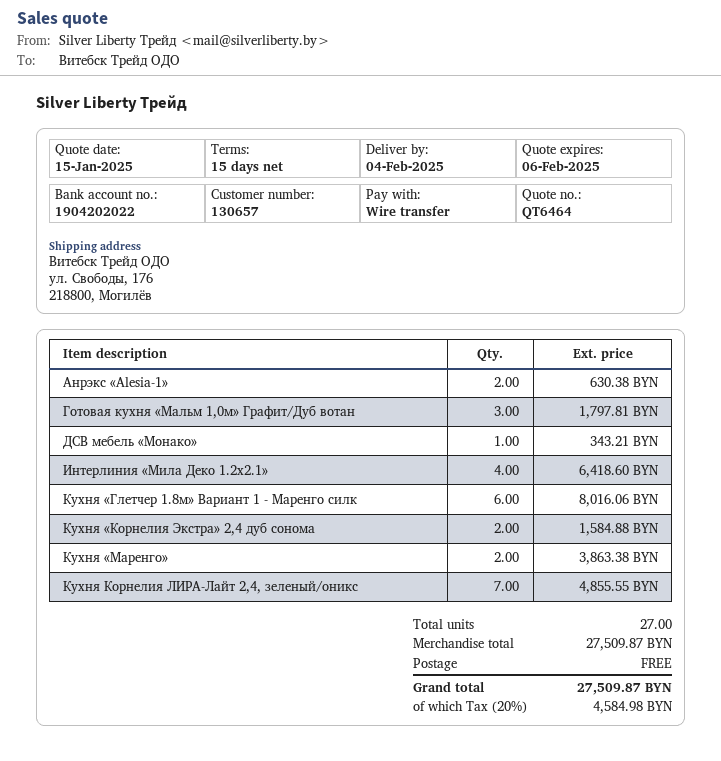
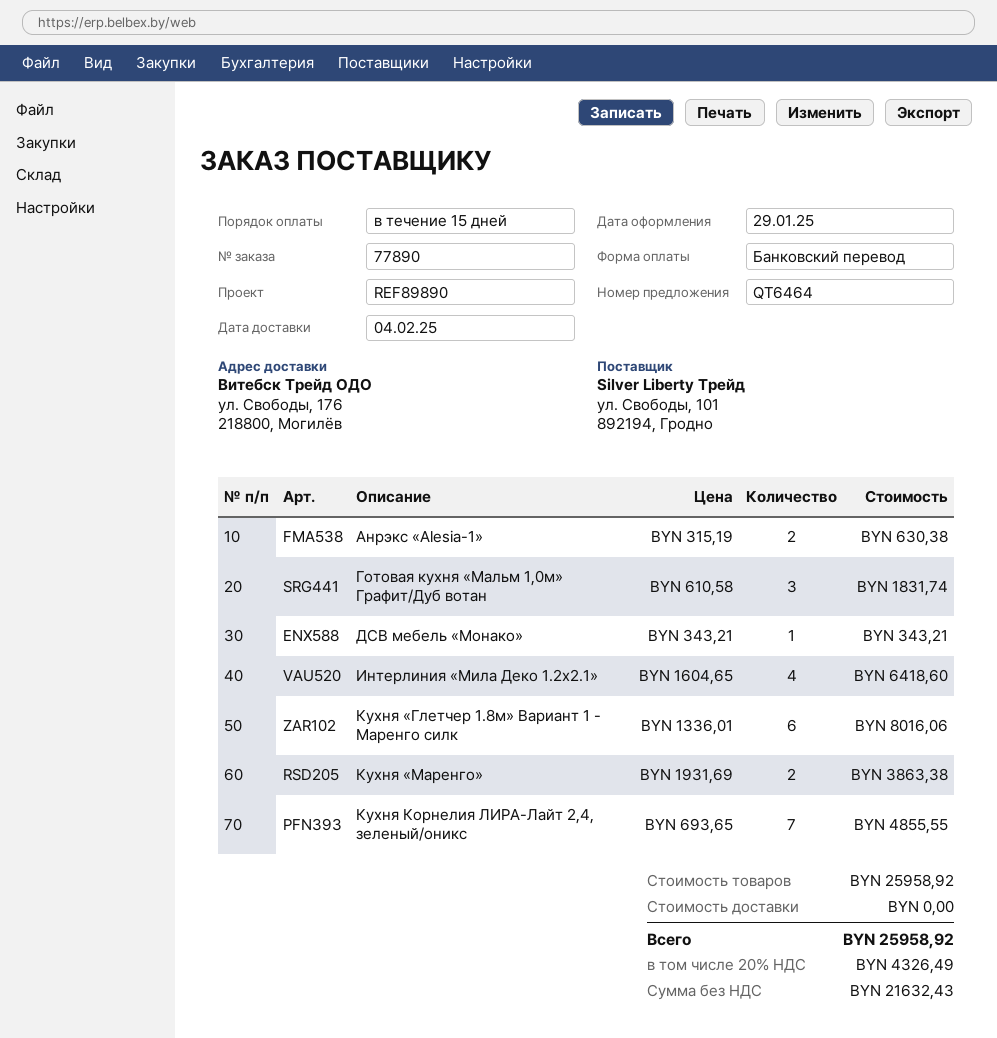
Готовая кухня «Мальм 1,0м» Графит/Дуб вотан: 3 for 1797.81 -> 3 for 1831.74
Кухня «Корнелия Экстра» 2,4 дуб сонома: 2 for 1584.88 -> none
subtotal: 27509.87 -> 25958.92
tax: 20% = 4584.98 -> 20% = 4326.49
total: 27509.87 -> 25958.92

